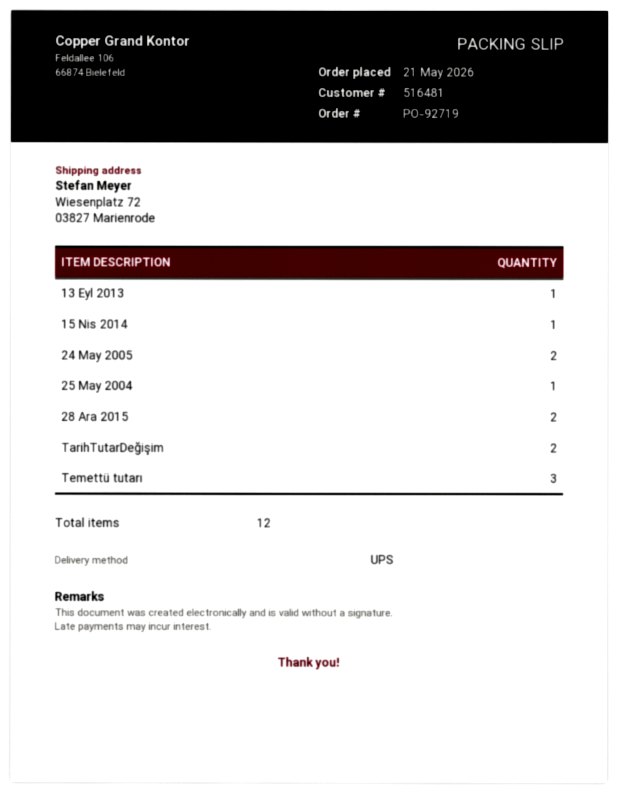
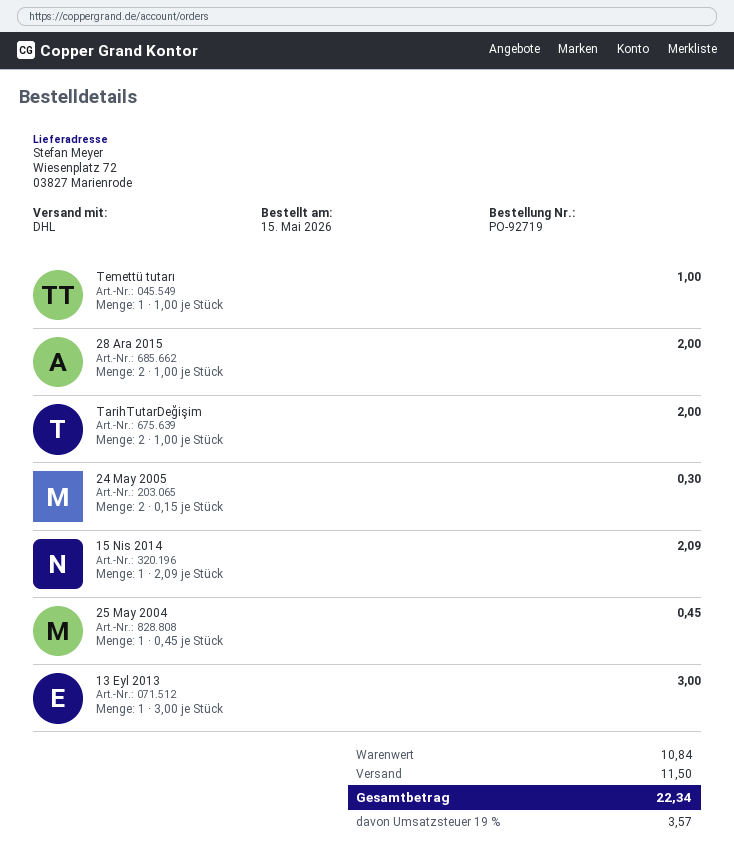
order date: 2026-05-21 -> 2026-05-15
shipping method: UPS -> DHL
Temettü tutarı: 3 -> 1

